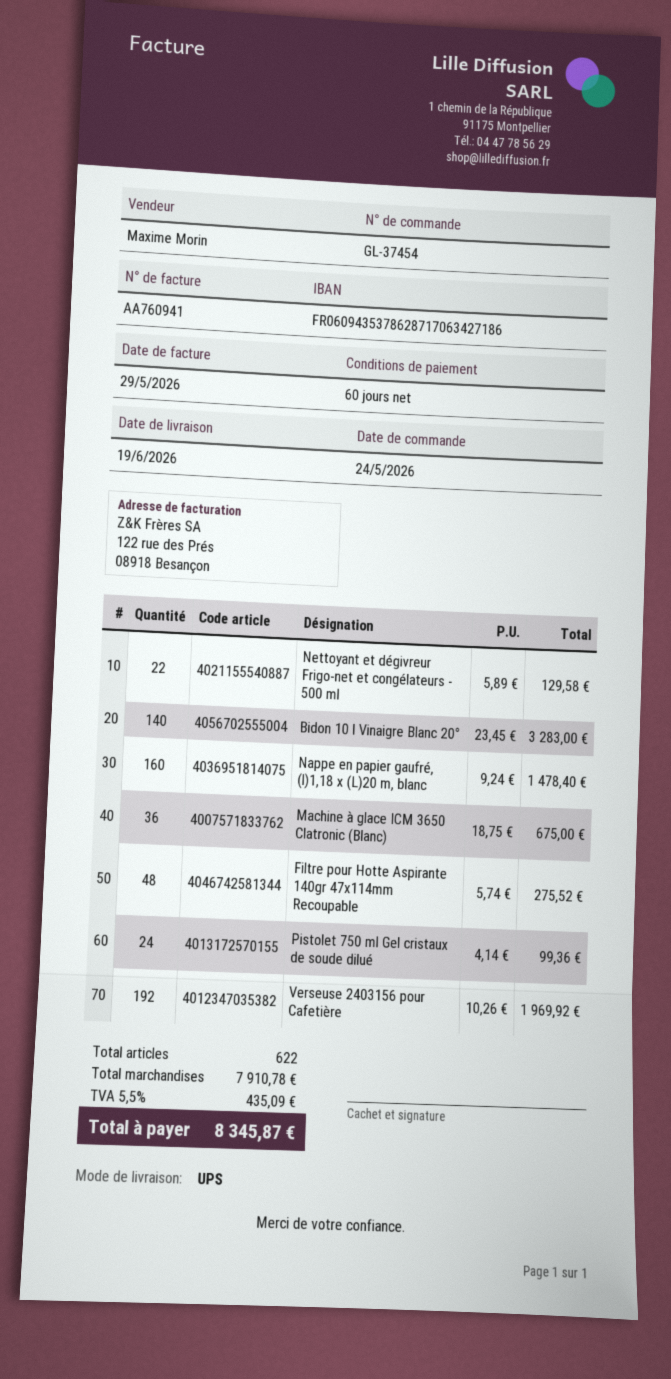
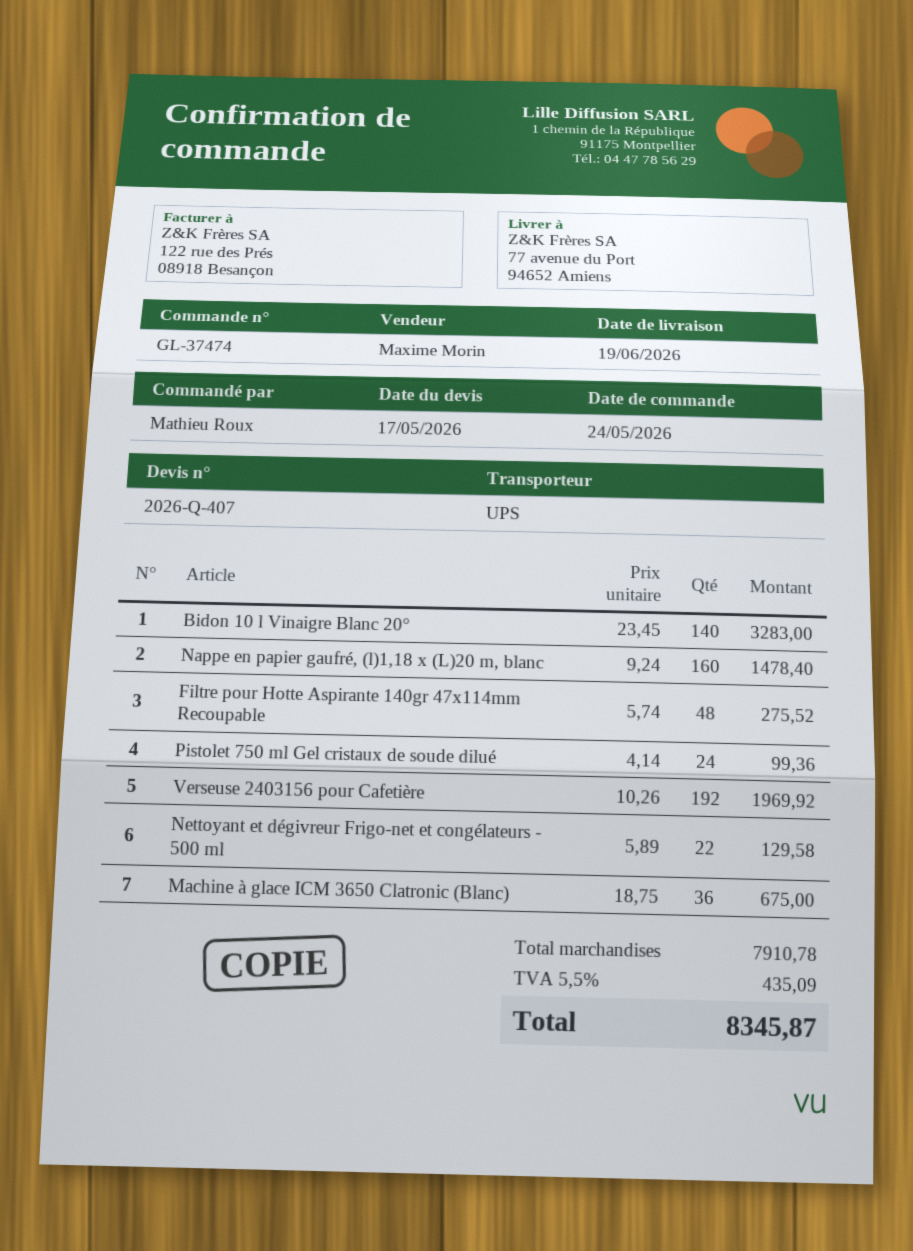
order number: GL-37454 -> GL-37474

